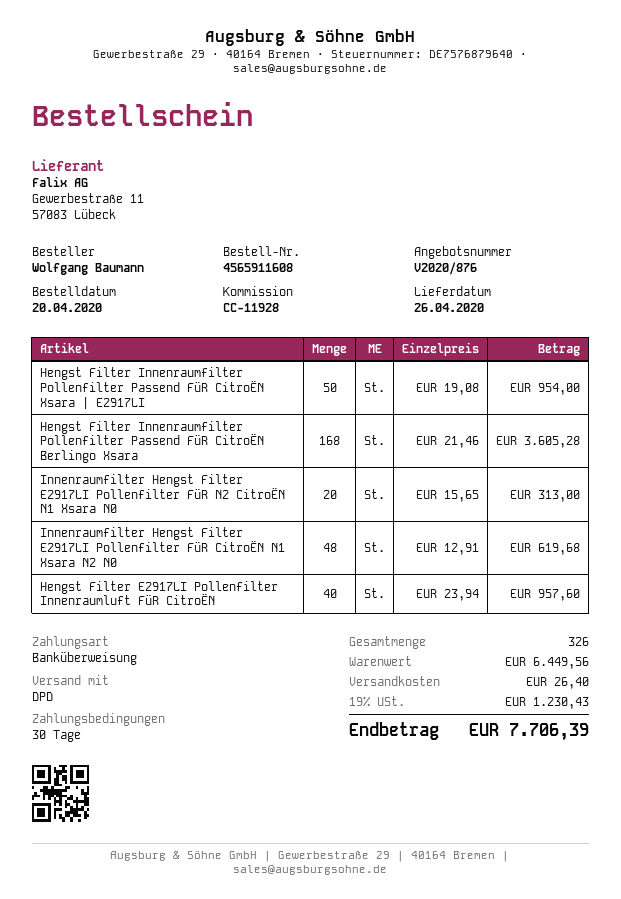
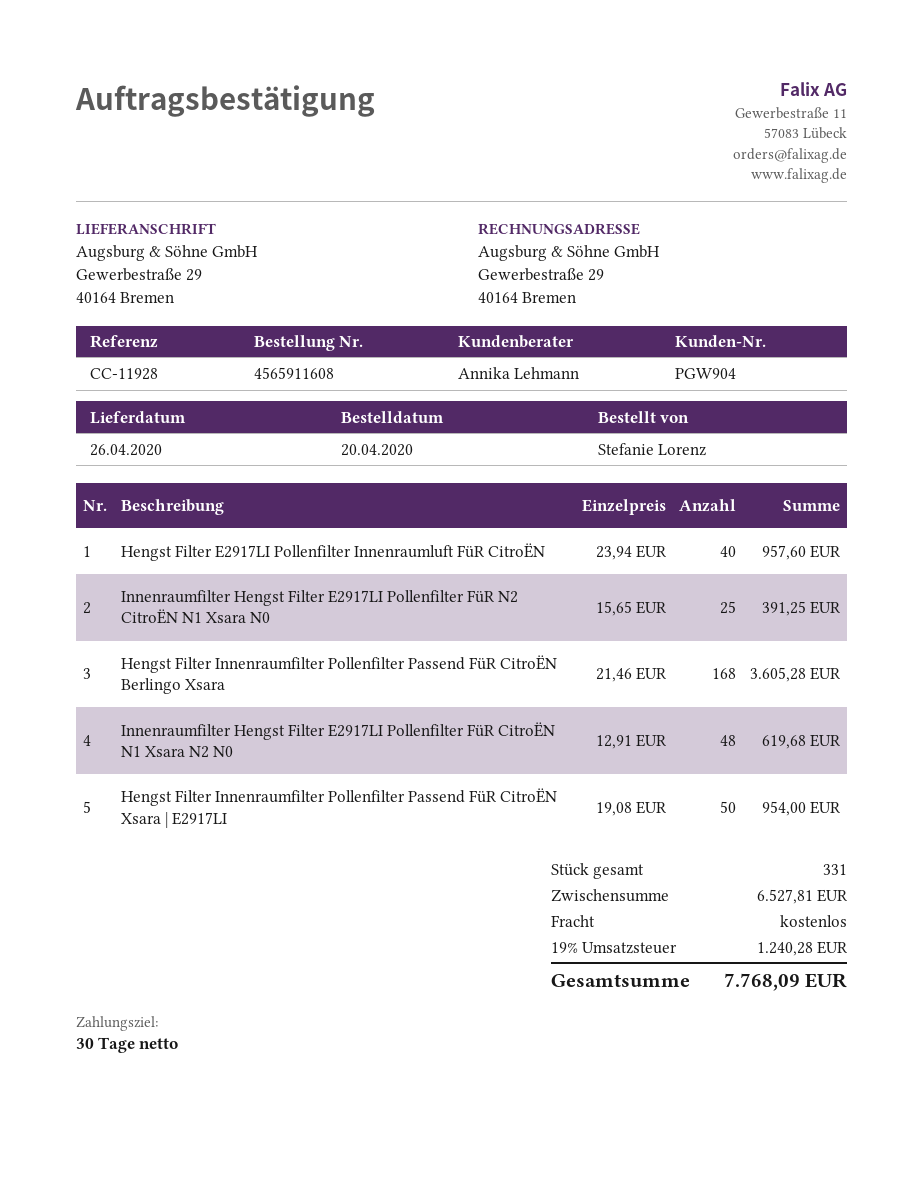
ordered by: Wolfgang Baumann -> Stefanie Lorenz
Innenraumfilter Hengst Filter E2917LI Pollenfilter FüR N2 CitroËN N1 Xsara N0: 20 x 15.65 = 313.00 -> 25 x 15.65 = 391.25
total quantity: 326 -> 331
subtotal: 6449.56 -> 6527.81
shipping: 26.40 -> 0.00
tax: 19% = 1230.43 -> 19% = 1240.28
total: 7706.39 -> 7768.09

